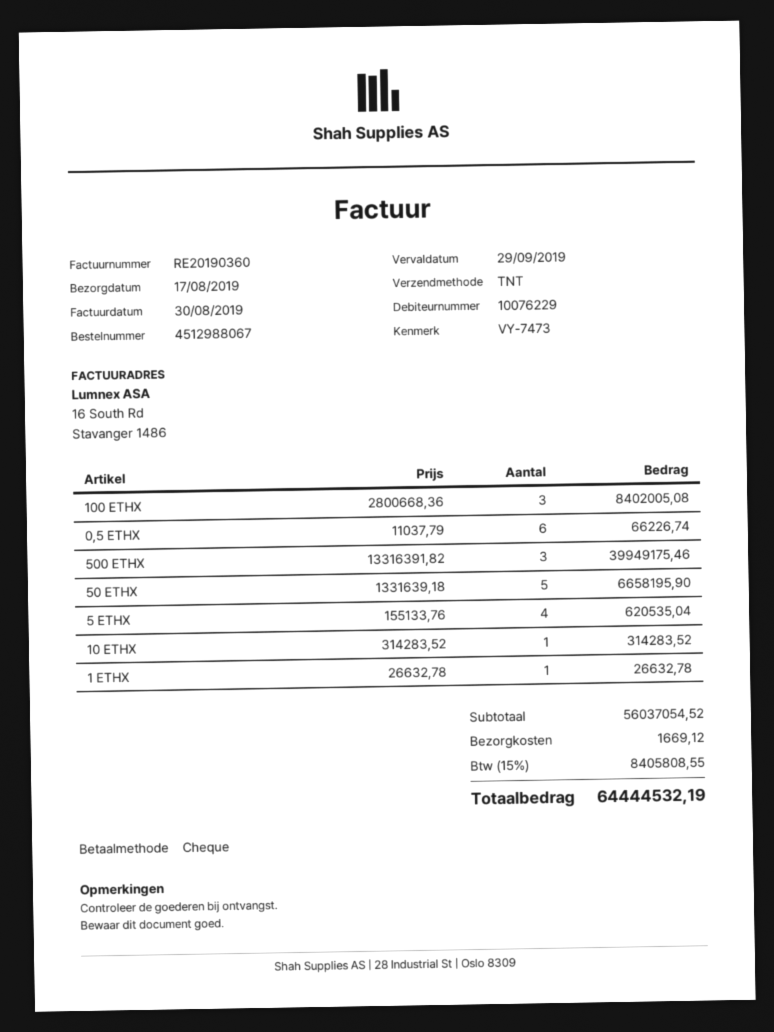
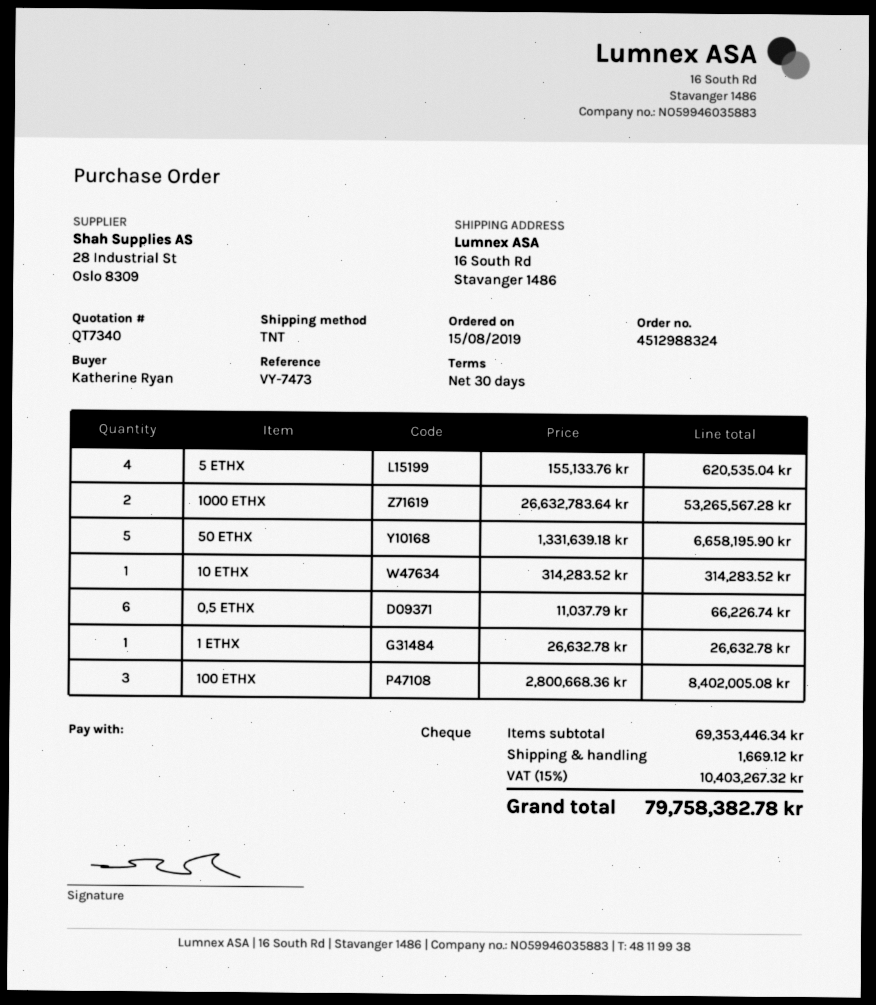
order number: 4512988067 -> 4512988324
500 ETHX: 3 x 13316391.82 = 39949175.46 -> none
1000 ETHX: none -> 2 x 26632783.64 = 53265567.28
subtotal: 56037054.52 -> 69353446.34
tax: 15% = 8405808.55 -> 15% = 10403267.32
total: 64444532.19 -> 79758382.78

